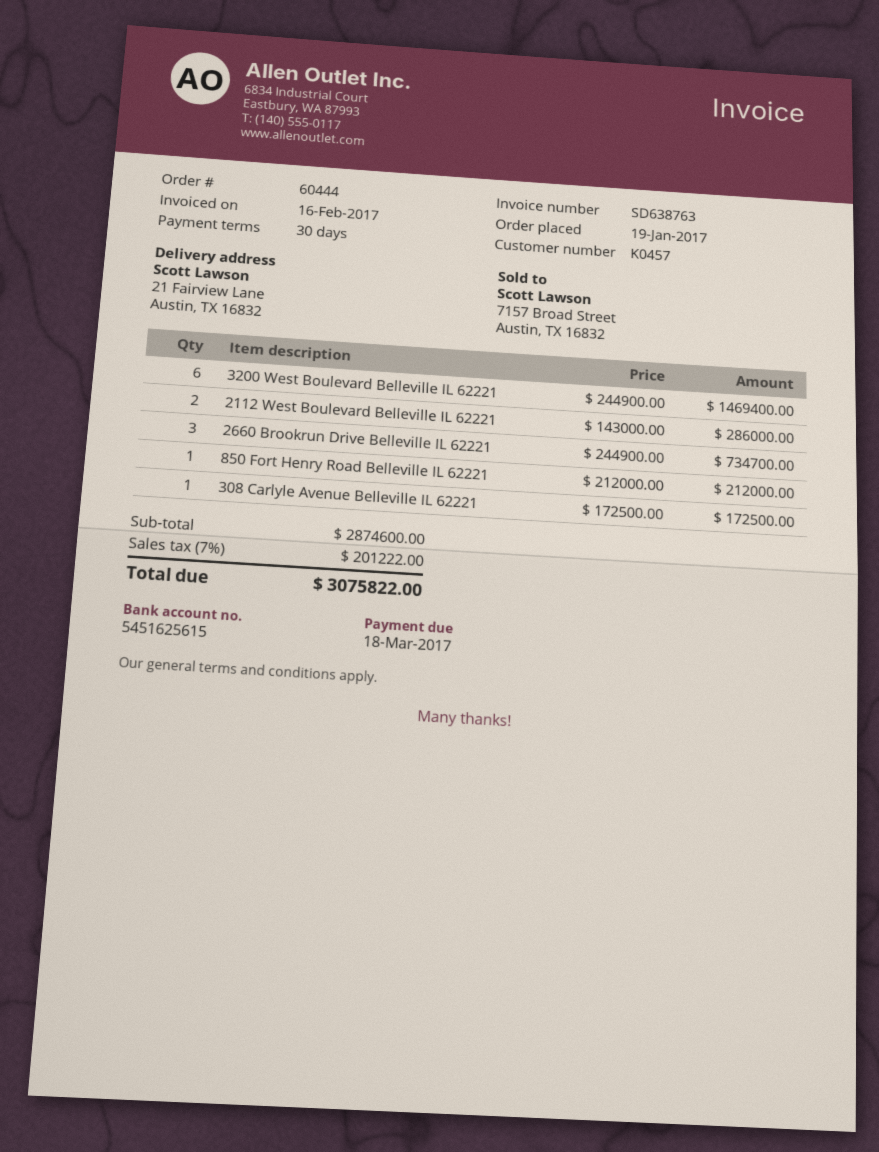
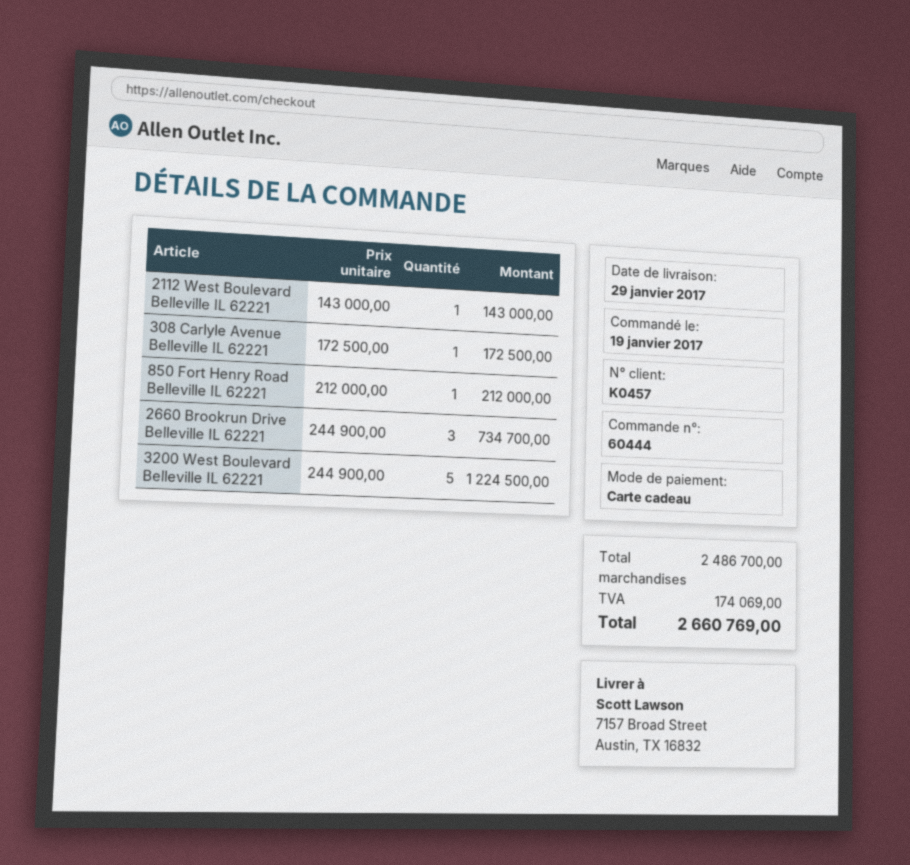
ship to: 21 Fairview Lane, Austin, TX 16832 -> 7157 Broad Street, Austin, TX 16832
3200 West Boulevard Belleville IL 62221: 6 x 244900.00 = 1469400.00 -> 5 x 244900.00 = 1224500.00
2112 West Boulevard Belleville IL 62221: 2 x 143000.00 = 286000.00 -> 1 x 143000.00 = 143000.00
subtotal: 2874600.00 -> 2486700.00
tax: 201222.00 -> 174069.00
total: 3075822.00 -> 2660769.00

